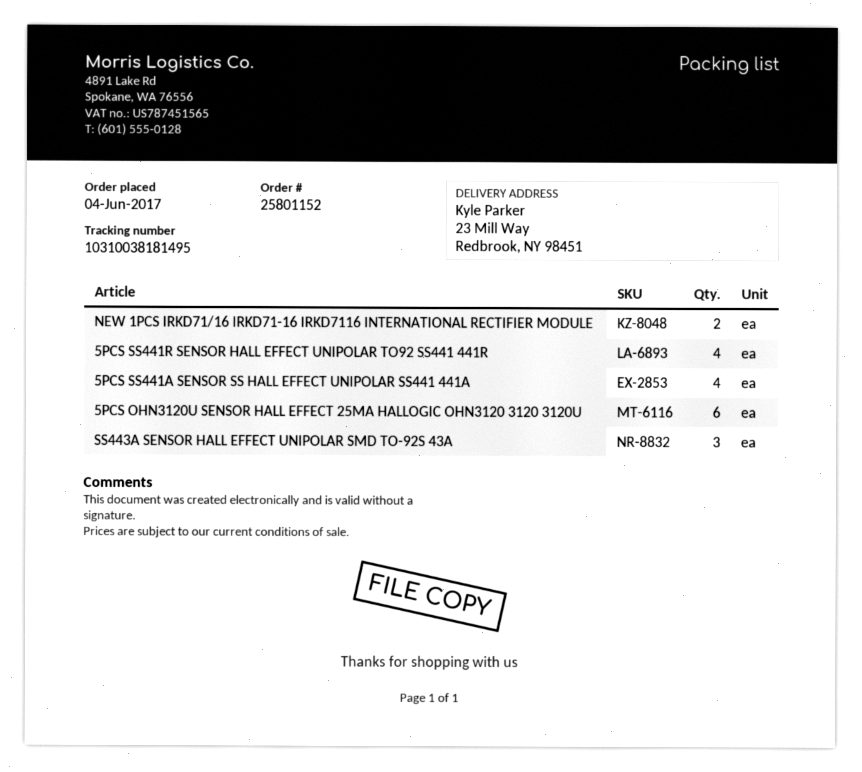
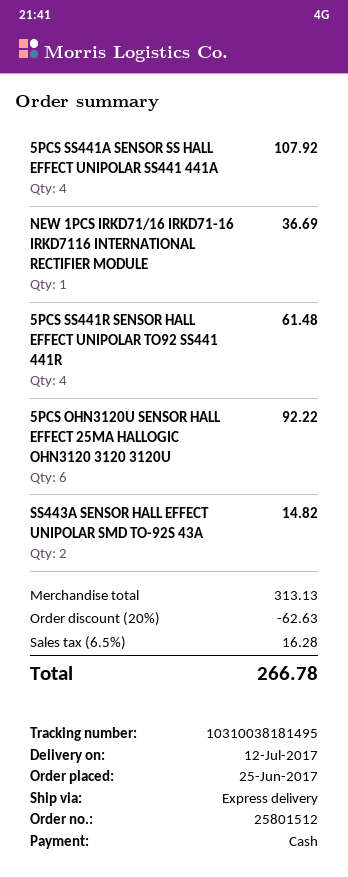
order number: 25801152 -> 25801512
order date: 2017-06-04 -> 2017-06-25
NEW 1PCS IRKD71/16 IRKD71-16 IRKD7116 INTERNATIONAL RECTIFIER MODULE: 2 -> 1
SS443A SENSOR HALL EFFECT UNIPOLAR SMD TO-92S 43A: 3 -> 2

